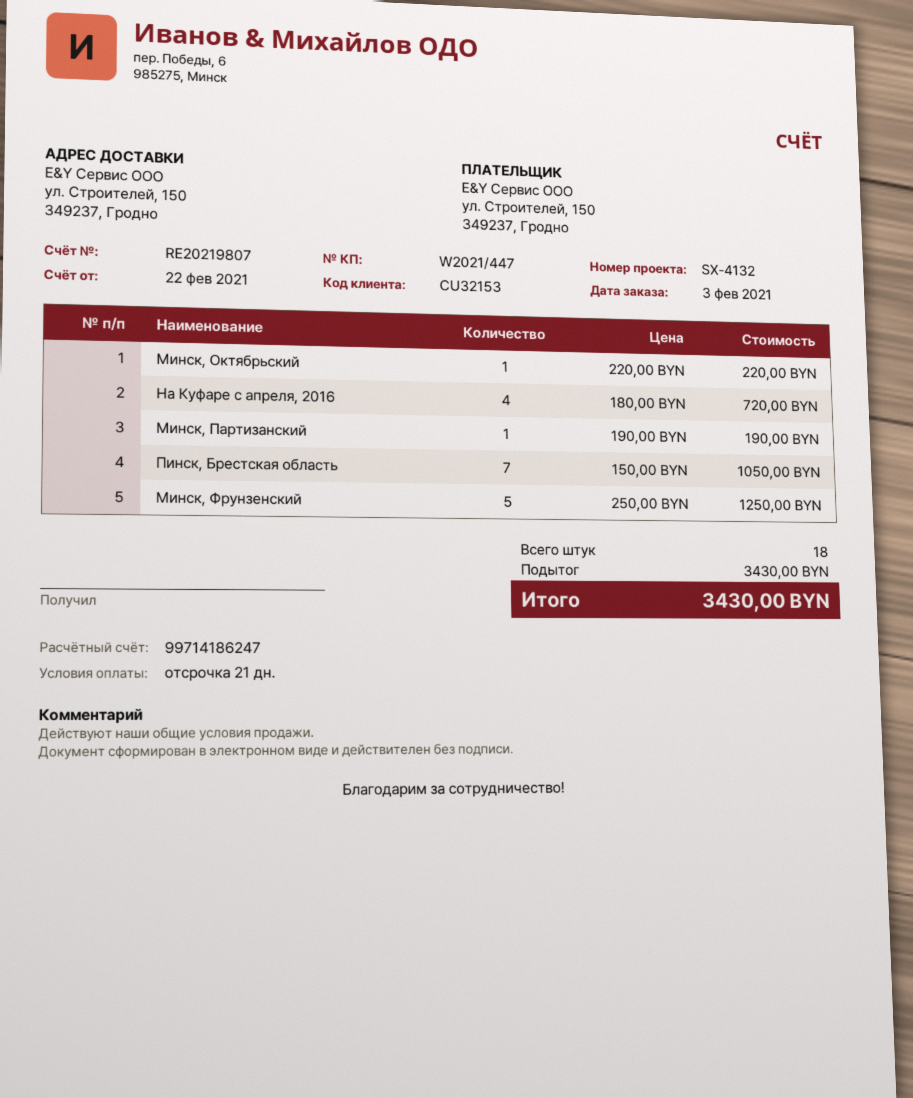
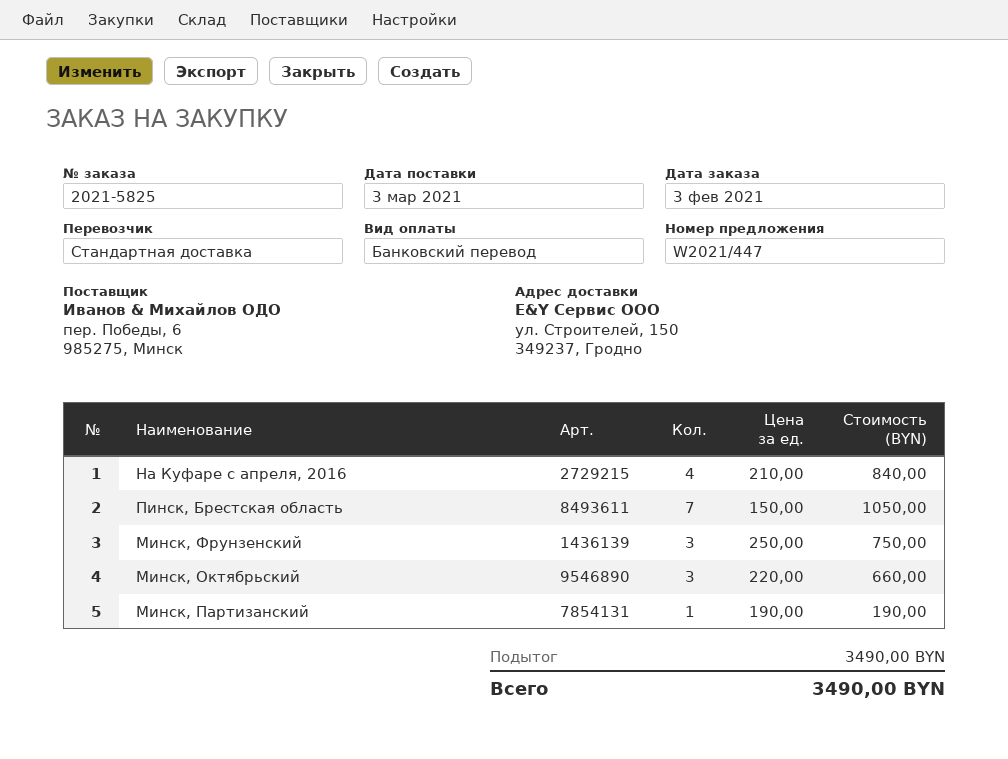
Минск, Октябрьский: 1 x 220.00 = 220.00 -> 3 x 220.00 = 660.00
На Куфаре с апреля, 2016: 4 x 180.00 = 720.00 -> 4 x 210.00 = 840.00
Минск, Фрунзенский: 5 x 250.00 = 1250.00 -> 3 x 250.00 = 750.00
subtotal: 3430.00 -> 3490.00
total: 3430.00 -> 3490.00

